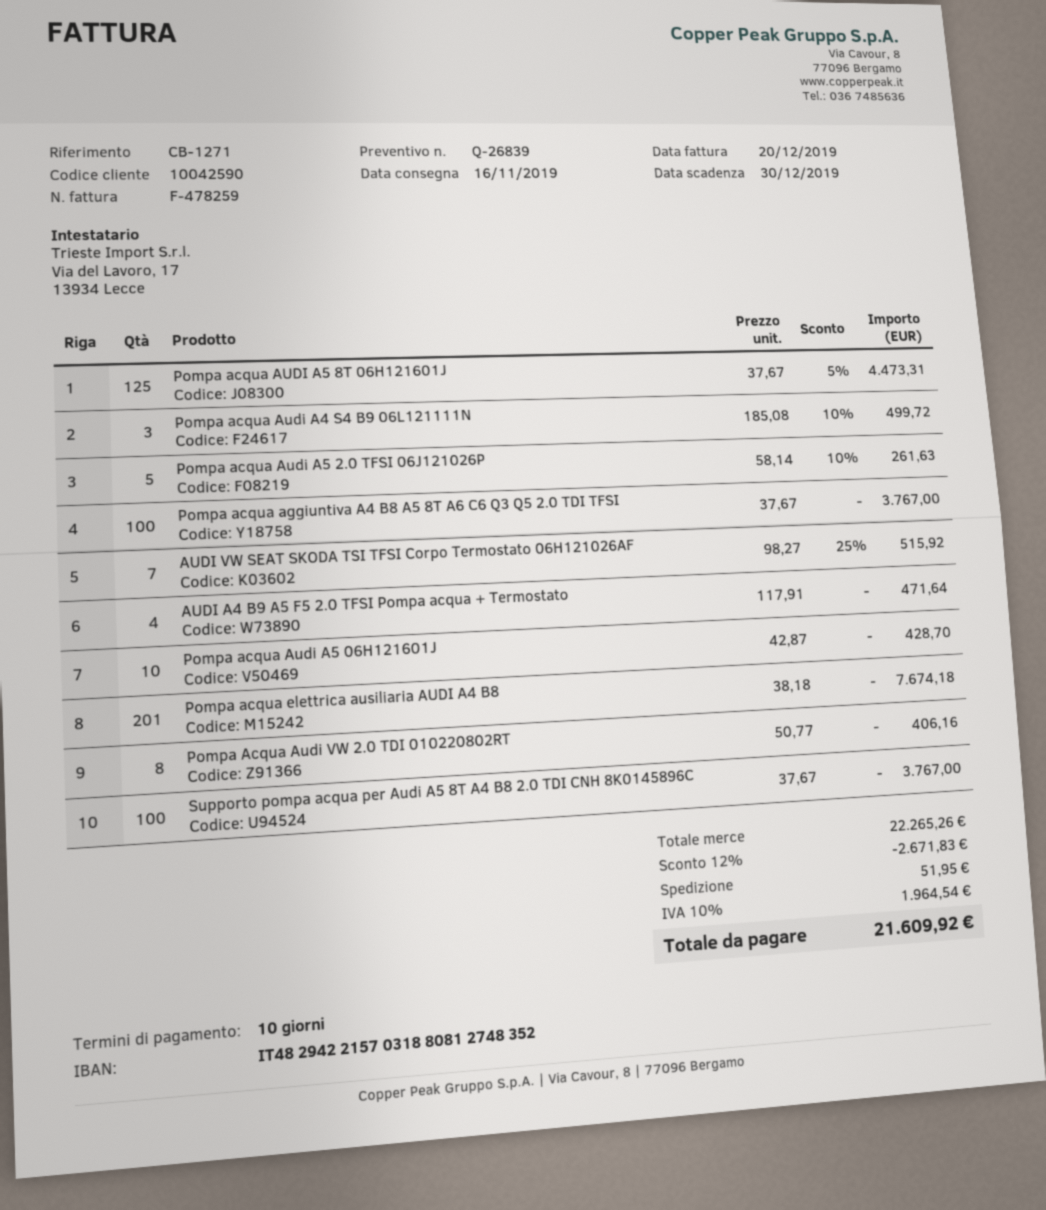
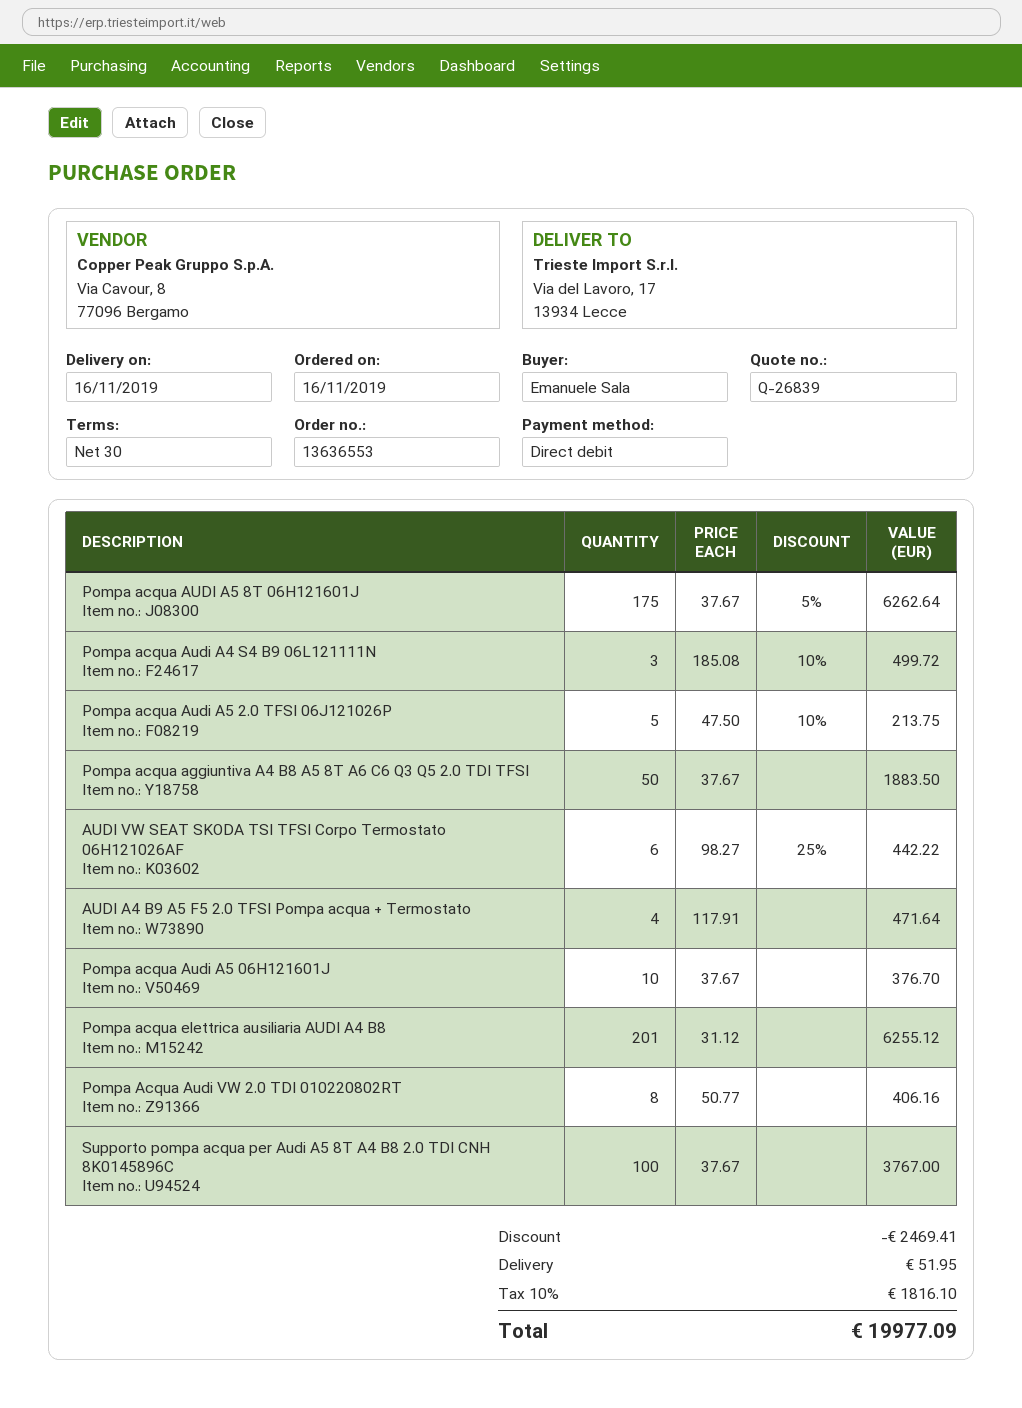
payment terms: 10 days -> 30 days
Pompa acqua AUDI A5 8T 06H121601J: 125 x 37.67 - 5% = 4473.31 -> 175 x 37.67 - 5% = 6262.64
Pompa acqua Audi A5 2.0 TFSI 06J121026P: 5 x 58.14 - 10% = 261.63 -> 5 x 47.50 - 10% = 213.75
Pompa acqua aggiuntiva A4 B8 A5 8T A6 C6 Q3 Q5 2.0 TDI TFSI: 100 x 37.67 = 3767.00 -> 50 x 37.67 = 1883.50
AUDI VW SEAT SKODA TSI TFSI Corpo Termostato 06H121026AF: 7 x 98.27 - 25% = 515.92 -> 6 x 98.27 - 25% = 442.22
Pompa acqua Audi A5 06H121601J: 10 x 42.87 = 428.70 -> 10 x 37.67 = 376.70
Pompa acqua elettrica ausiliaria AUDI A4 B8: 201 x 38.18 = 7674.18 -> 201 x 31.12 = 6255.12
discount: 2671.83 -> 2469.41
tax: 10% = 1964.54 -> 10% = 1816.10
total: 21609.92 -> 19977.09

